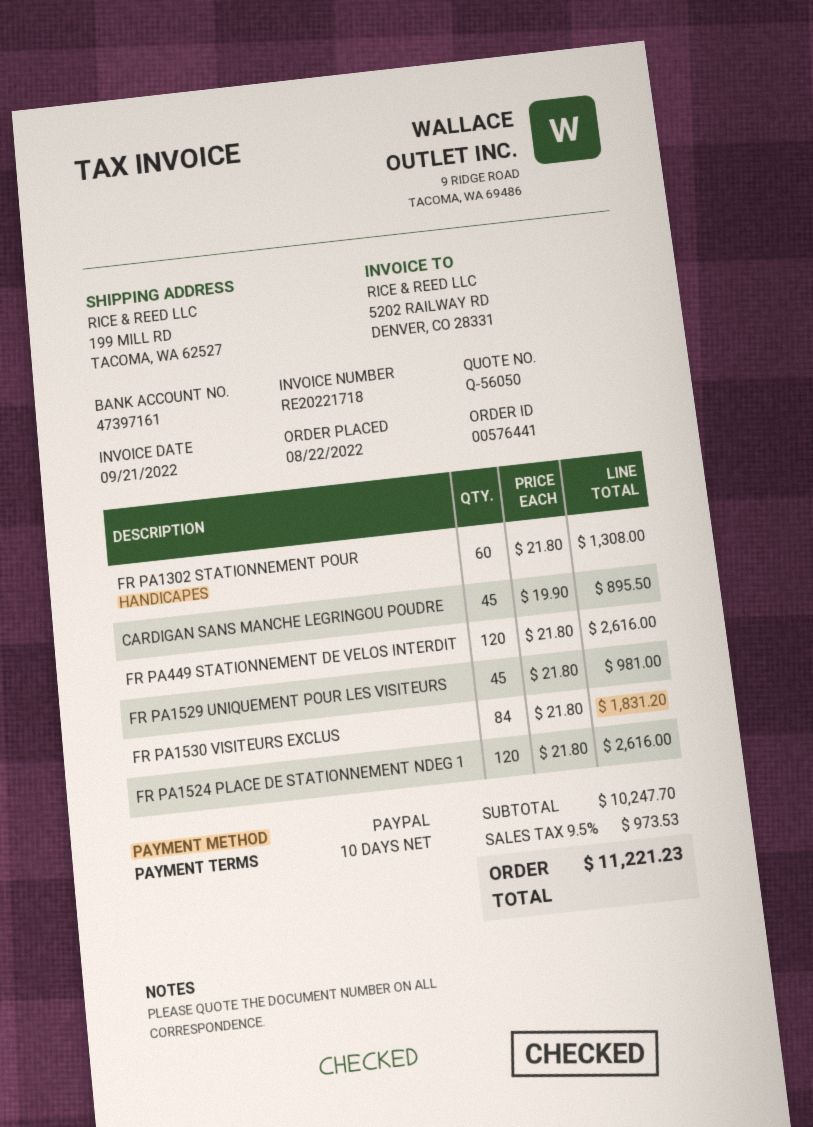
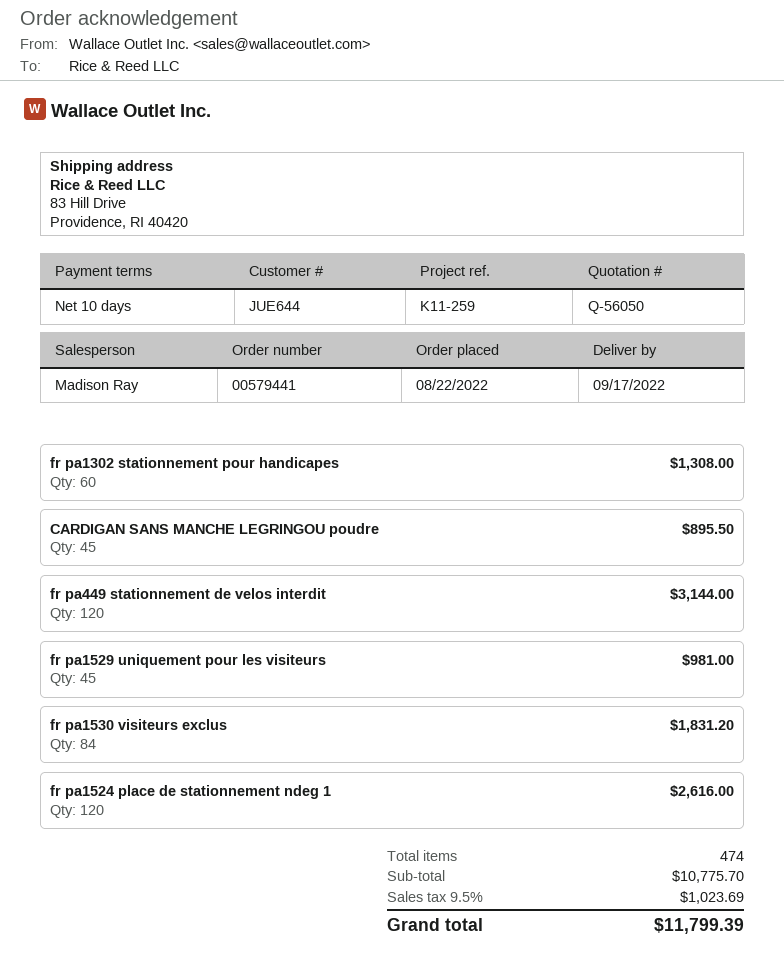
order number: 00576441 -> 00579441
ship to: 199 MILL RD, TACOMA, WA 62527 -> 83 Hill Drive, Providence, RI 40420
FR PA449 STATIONNEMENT DE VELOS INTERDIT: 120 for 2616.00 -> 120 for 3144.00
subtotal: 10247.70 -> 10775.70
tax: 9.5% = 973.53 -> 9.5% = 1023.69
total: 11221.23 -> 11799.39

